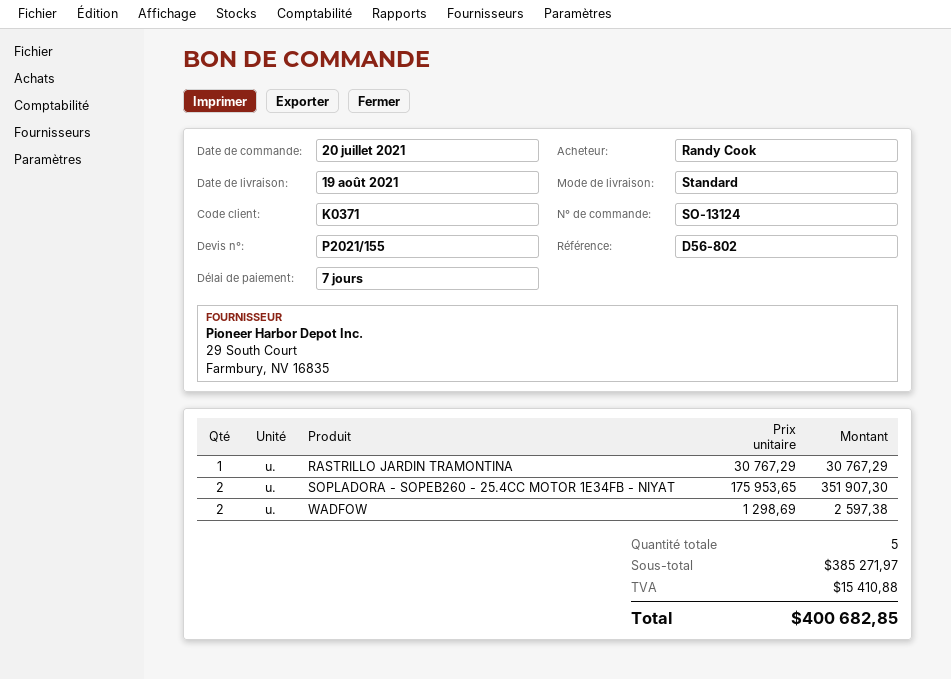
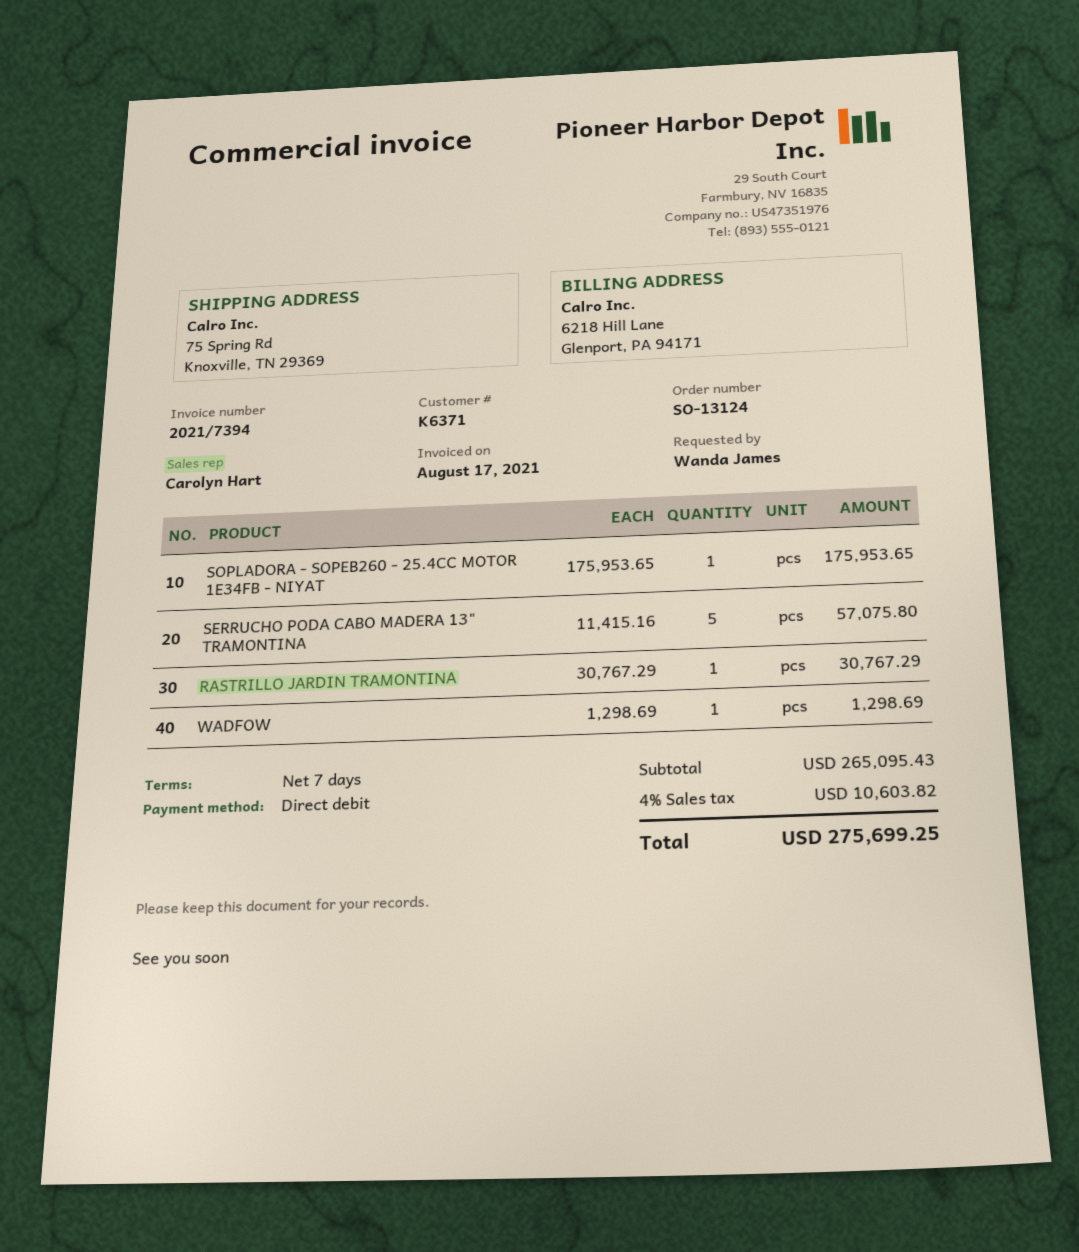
customer number: K0371 -> K6371
ordered by: Randy Cook -> Wanda James
SOPLADORA - SOPEB260 - 25.4CC MOTOR 1E34FB - NIYAT: 2 x 175953.65 = 351907.30 -> 1 x 175953.65 = 175953.65
WADFOW: 2 x 1298.69 = 2597.38 -> 1 x 1298.69 = 1298.69
SERRUCHO PODA CABO MADERA 13" TRAMONTINA: none -> 5 x 11415.16 = 57075.80
subtotal: 385271.97 -> 265095.43
tax: 15410.88 -> 10603.82
total: 400682.85 -> 275699.25

